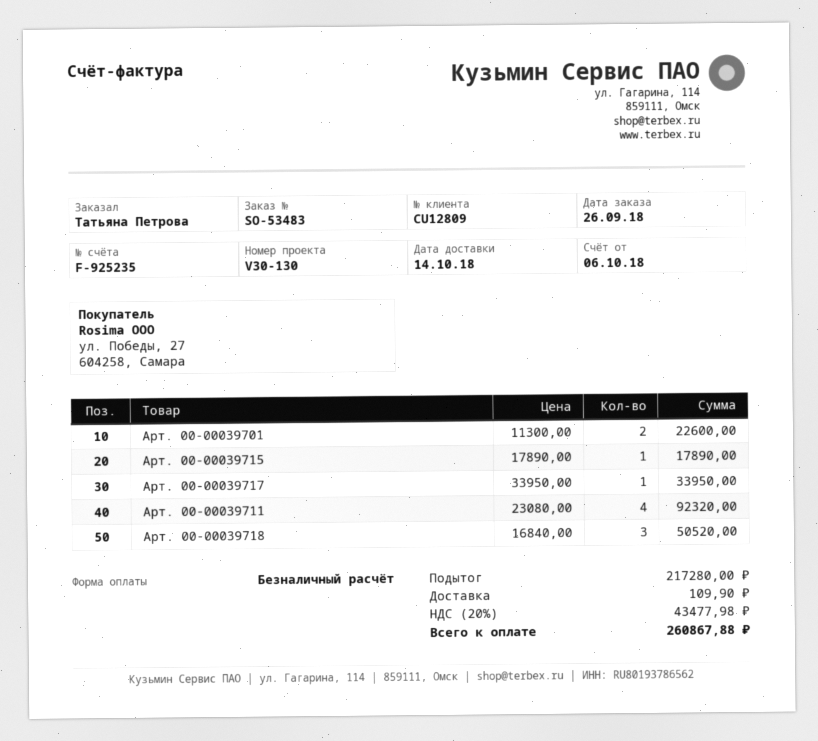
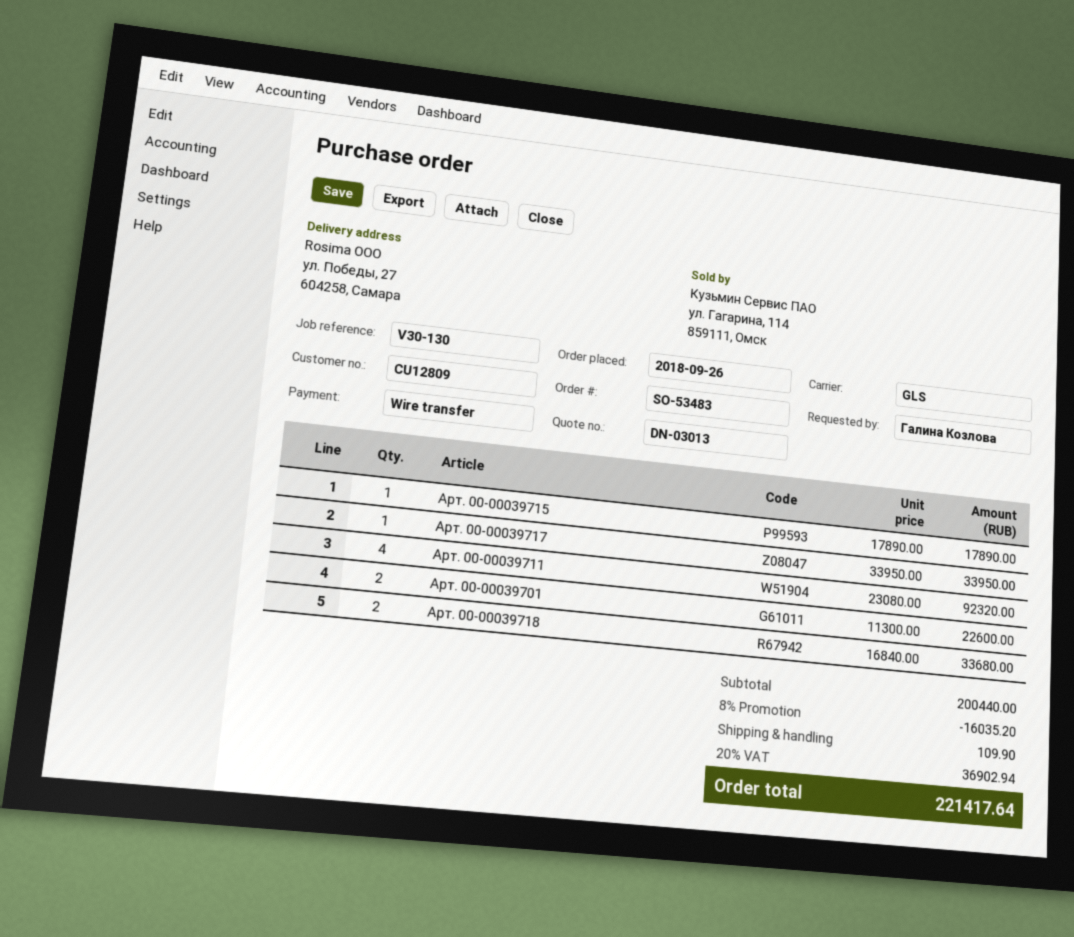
ordered by: Татьяна Петрова -> Галина Козлова
Арт. 00-00039718: 3 x 16840.00 = 50520.00 -> 2 x 16840.00 = 33680.00
subtotal: 217280.00 -> 200440.00
discount: none -> 8% = 16035.20
tax: 20% = 43477.98 -> 20% = 36902.94
total: 260867.88 -> 221417.64

